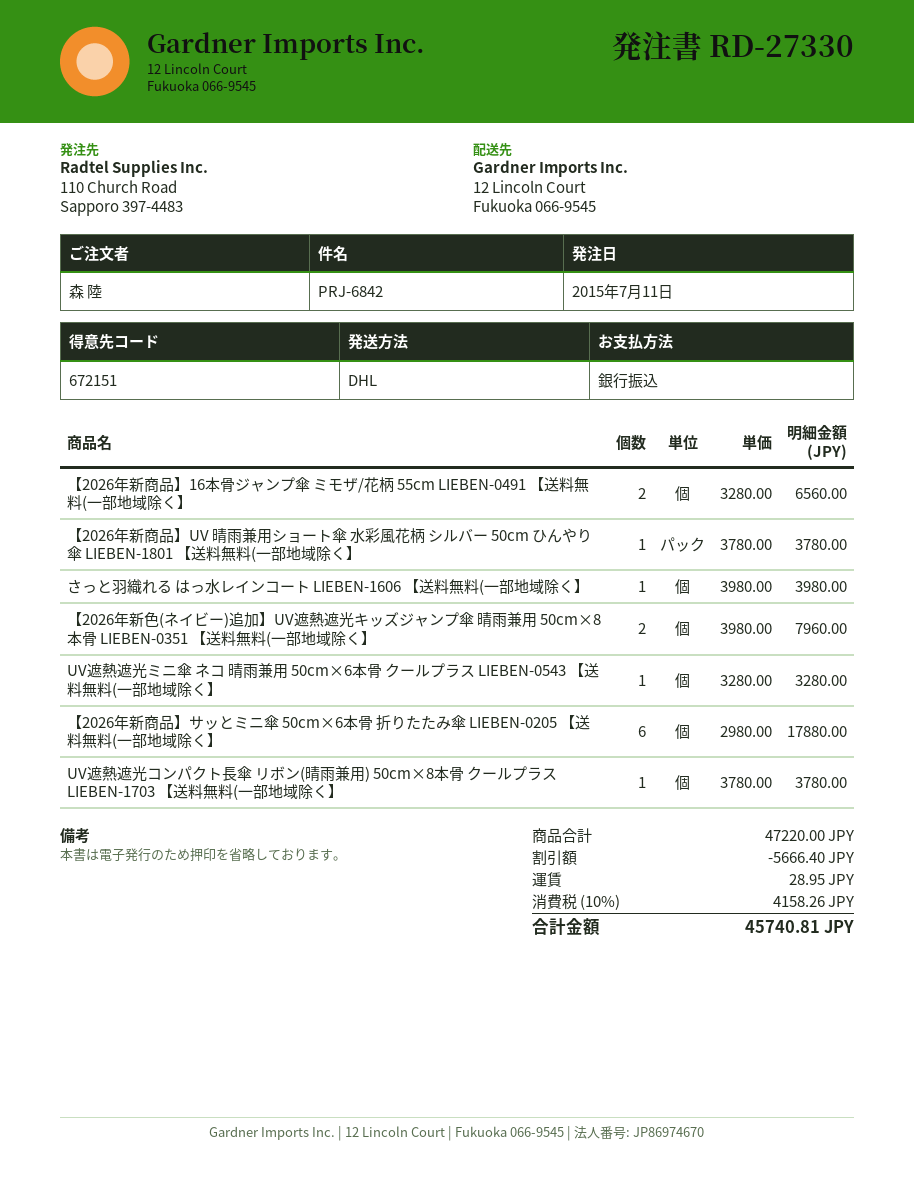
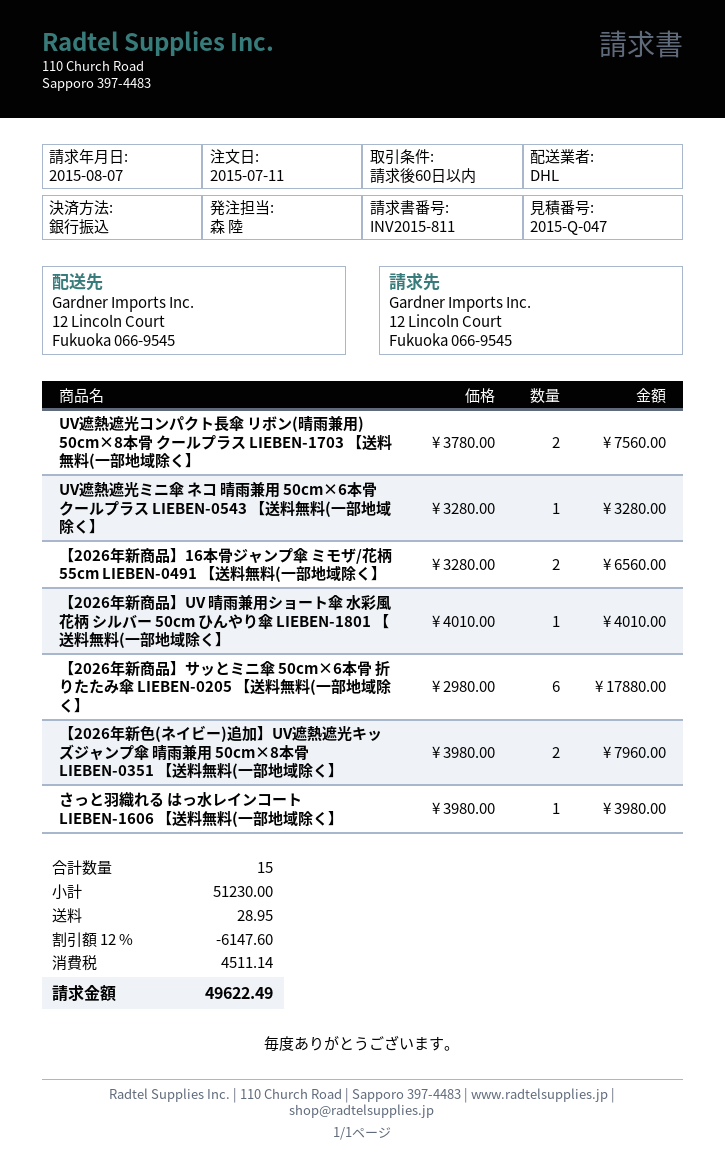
【2026年新商品】UV 晴雨兼用ショート傘 水彩風花柄 シルバー 50cm ひんやり傘 LIEBEN-1801 【送料無料(一部地域除く】: 1 x 3780.00 = 3780.00 -> 1 x 4010.00 = 4010.00
UV遮熱遮光コンパクト長傘 リボン(晴雨兼用) 50cm×8本骨 クールプラス LIEBEN-1703 【送料無料(一部地域除く】: 1 x 3780.00 = 3780.00 -> 2 x 3780.00 = 7560.00
subtotal: 47220.00 -> 51230.00
discount: 5666.40 -> 6147.60
tax: 4158.26 -> 4511.14
total: 45740.81 -> 49622.49

